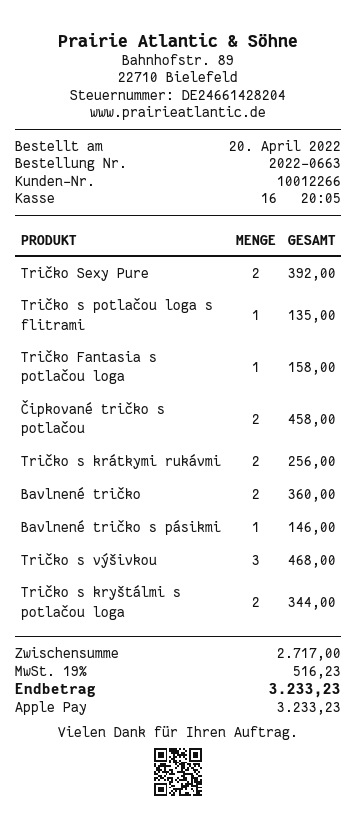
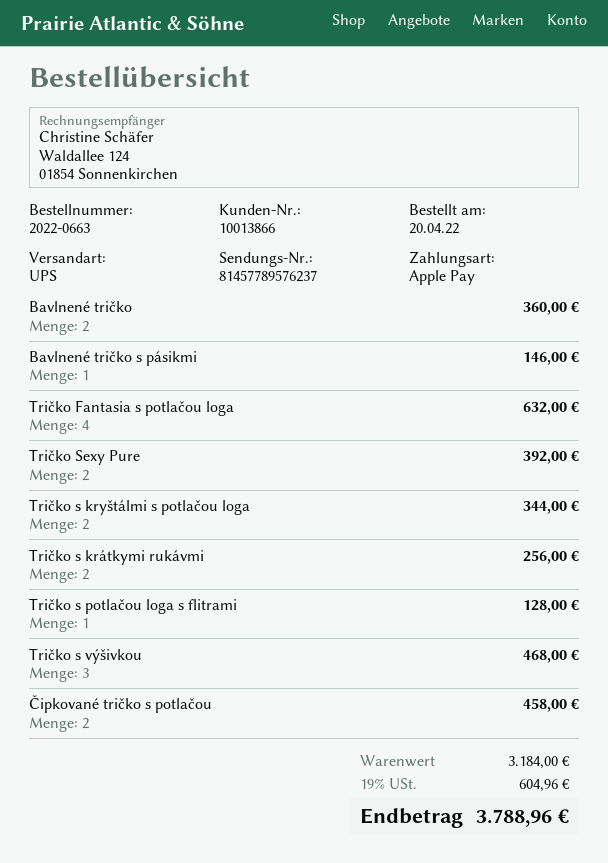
customer number: 10012266 -> 10013866
Tričko s potlačou loga s flitrami: 1 for 135.00 -> 1 for 128.00
Tričko Fantasia s potlačou loga: 1 for 158.00 -> 4 for 632.00
subtotal: 2717.00 -> 3184.00
tax: 19% = 516.23 -> 19% = 604.96
total: 3233.23 -> 3788.96

